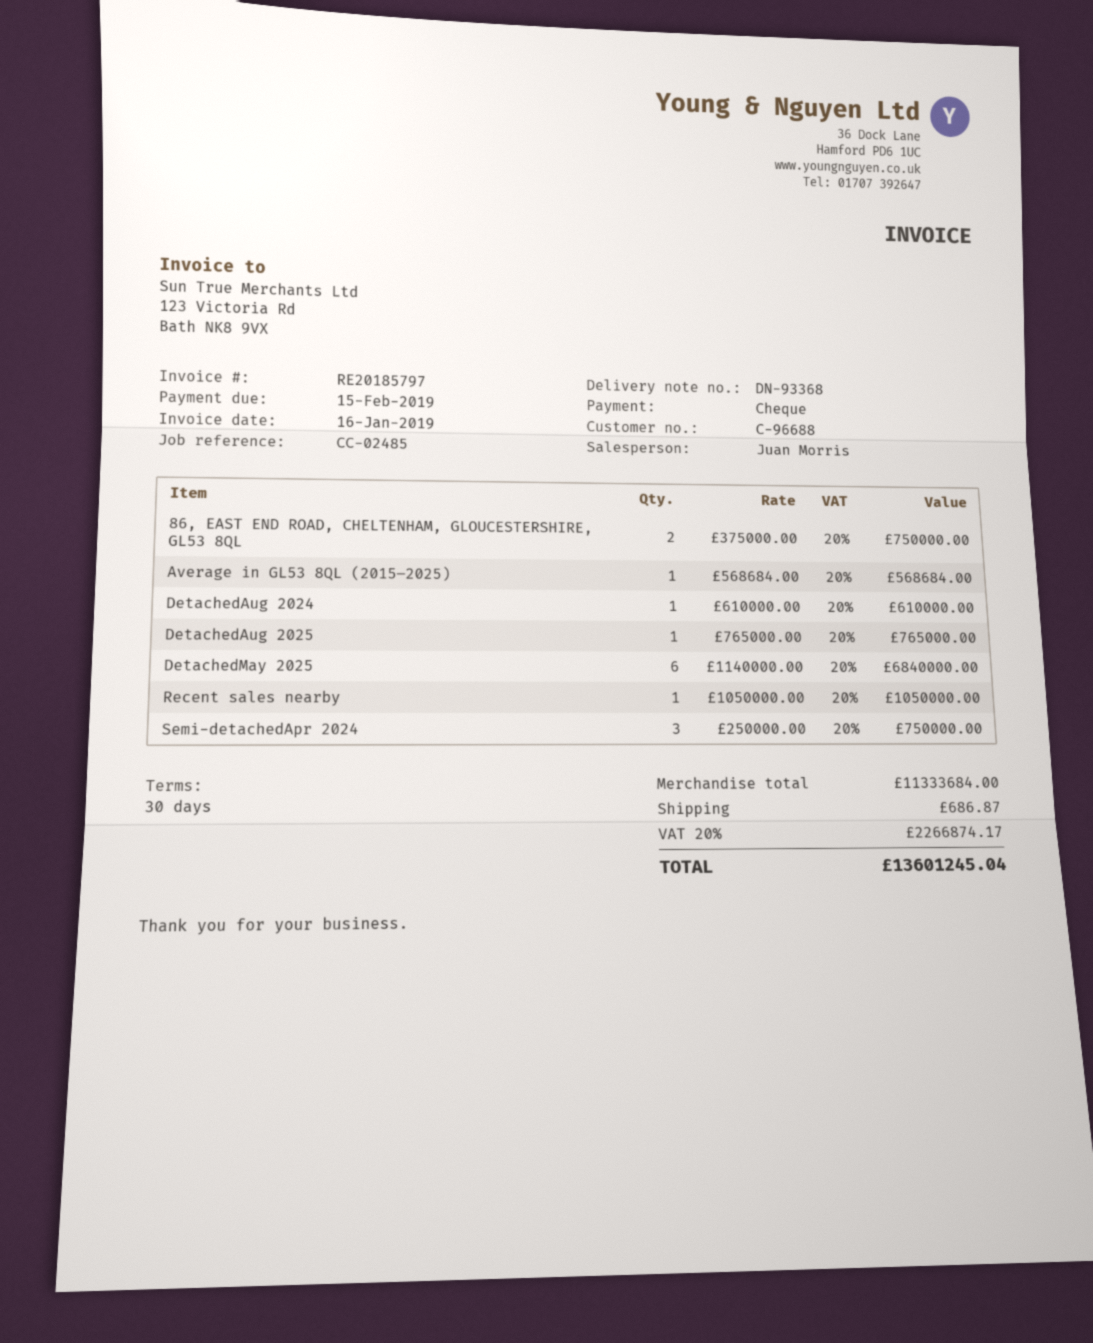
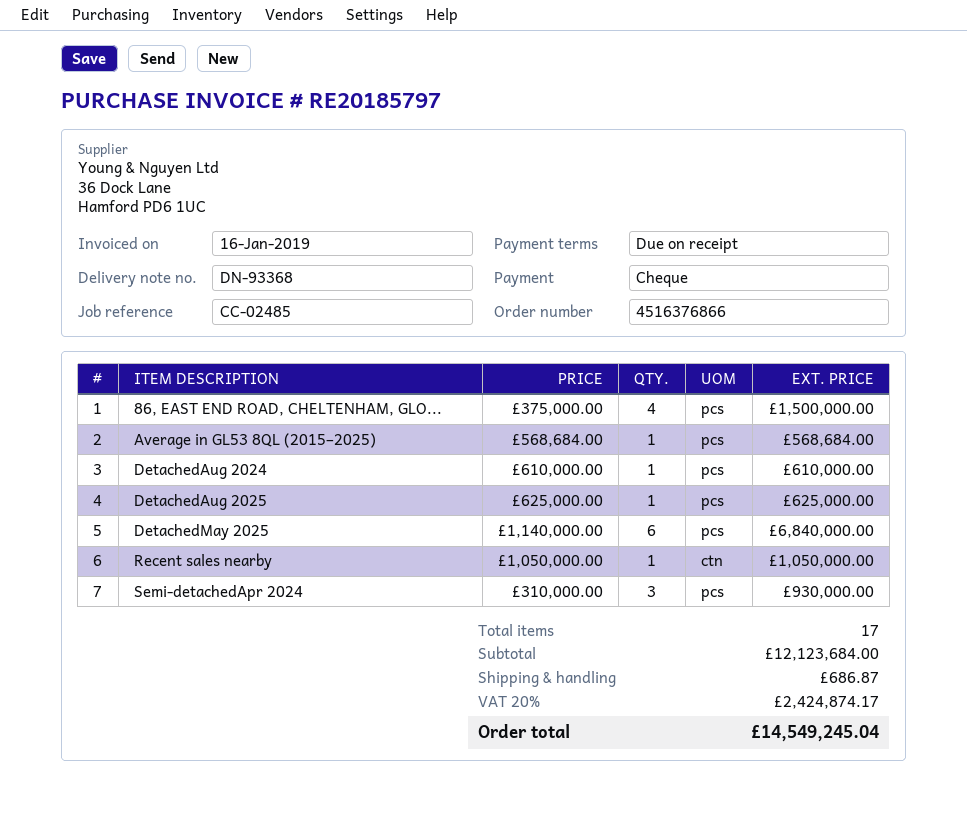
payment terms: 30 days -> on receipt
86, EAST END ROAD, CHELTENHAM, GLOUCESTERSHIRE, GL53 8QL: 2 x 375000.00 = 750000.00 -> 4 x 375000.00 = 1500000.00
DetachedAug 2025: 1 x 765000.00 = 765000.00 -> 1 x 625000.00 = 625000.00
Semi-detachedApr 2024: 3 x 250000.00 = 750000.00 -> 3 x 310000.00 = 930000.00
subtotal: 11333684.00 -> 12123684.00
tax: 20% = 2266874.17 -> 20% = 2424874.17
total: 13601245.04 -> 14549245.04

